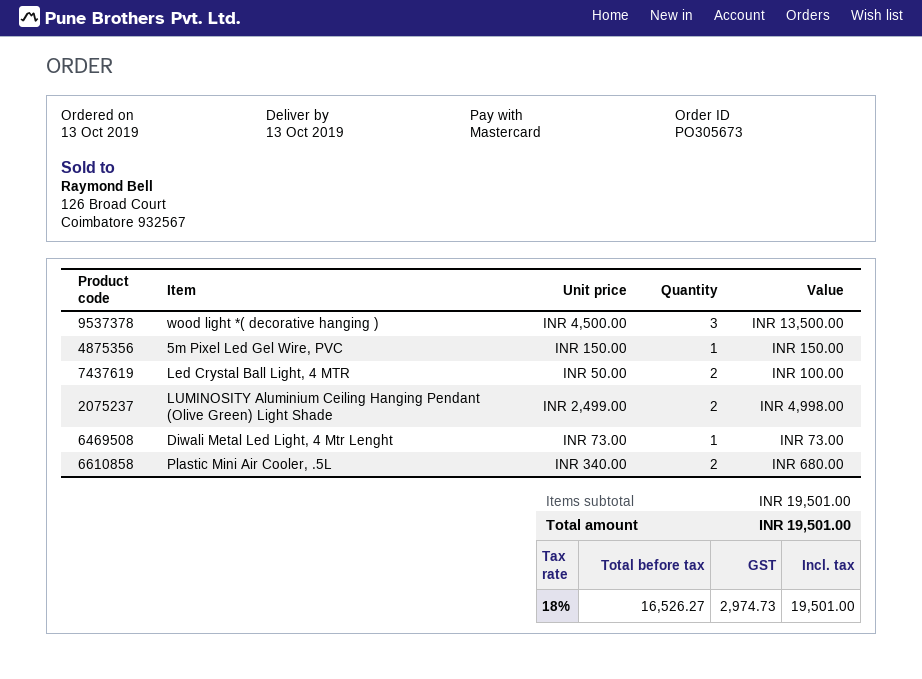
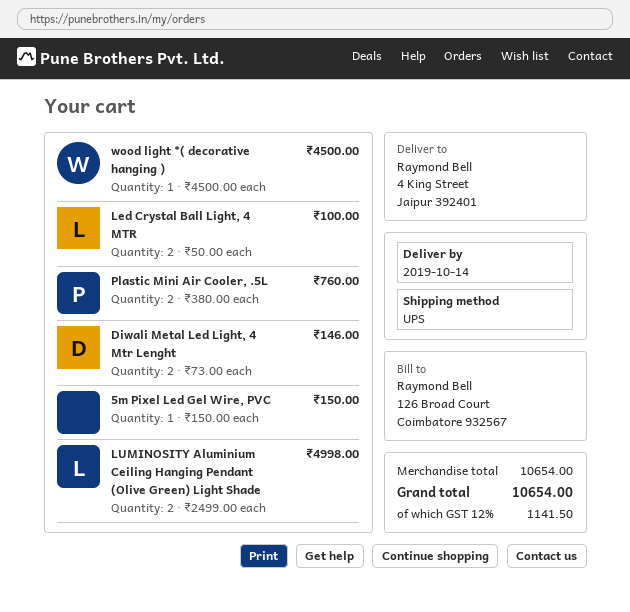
delivery date: 2019-10-13 -> 2019-10-14
wood light *( decorative hanging ): 3 x 4500.00 = 13500.00 -> 1 x 4500.00 = 4500.00
Diwali Metal Led Light, 4 Mtr Lenght: 1 x 73.00 = 73.00 -> 2 x 73.00 = 146.00
Plastic Mini Air Cooler, .5L: 2 x 340.00 = 680.00 -> 2 x 380.00 = 760.00
subtotal: 19501.00 -> 10654.00
tax: 18% = 2974.73 -> 12% = 1141.50
total: 19501.00 -> 10654.00

